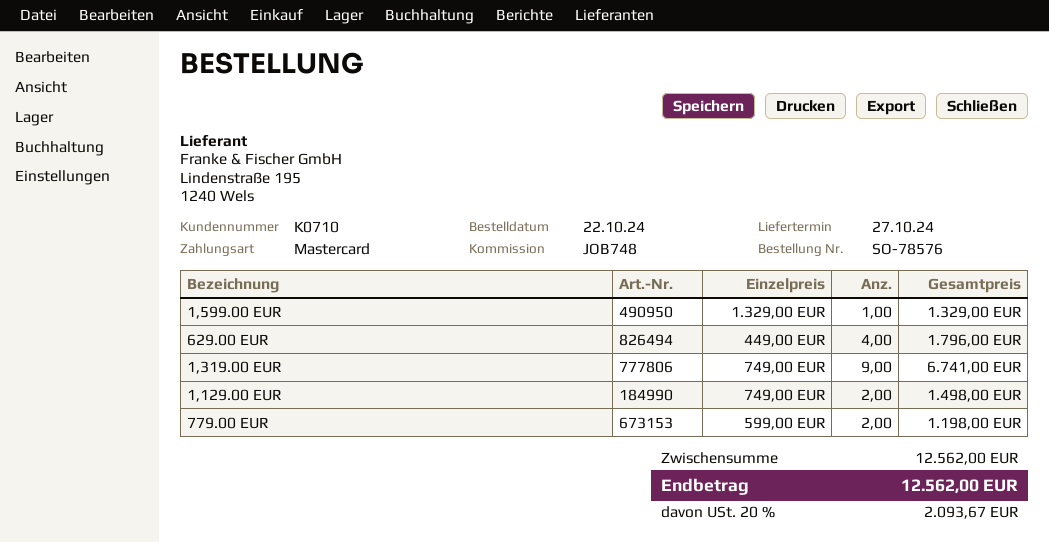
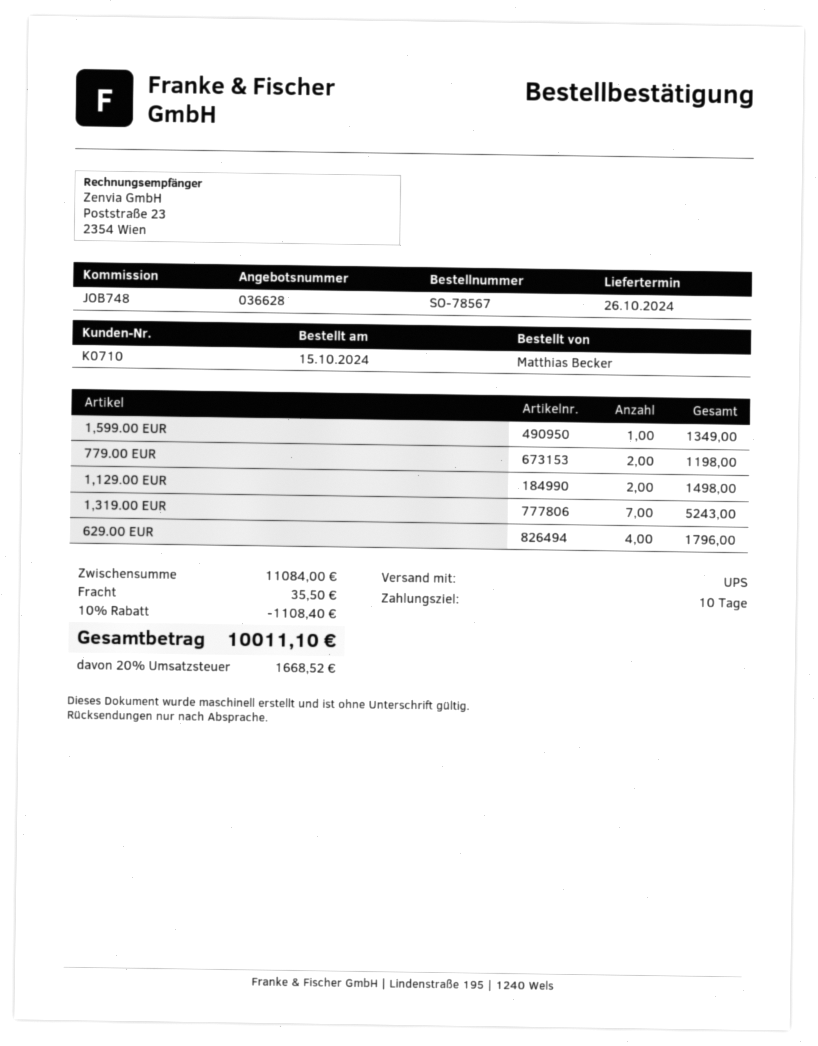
order number: SO-78576 -> SO-78567
order date: 2024-10-22 -> 2024-10-15
delivery date: 2024-10-27 -> 2024-10-26
1,599.00 EUR: 1 for 1329.00 -> 1 for 1349.00
1,319.00 EUR: 9 for 6741.00 -> 7 for 5243.00
subtotal: 12562.00 -> 11084.00
discount: none -> 10% = 1108.40
shipping: none -> 35.50
tax: 20% = 2093.67 -> 20% = 1668.52
total: 12562.00 -> 10011.10

